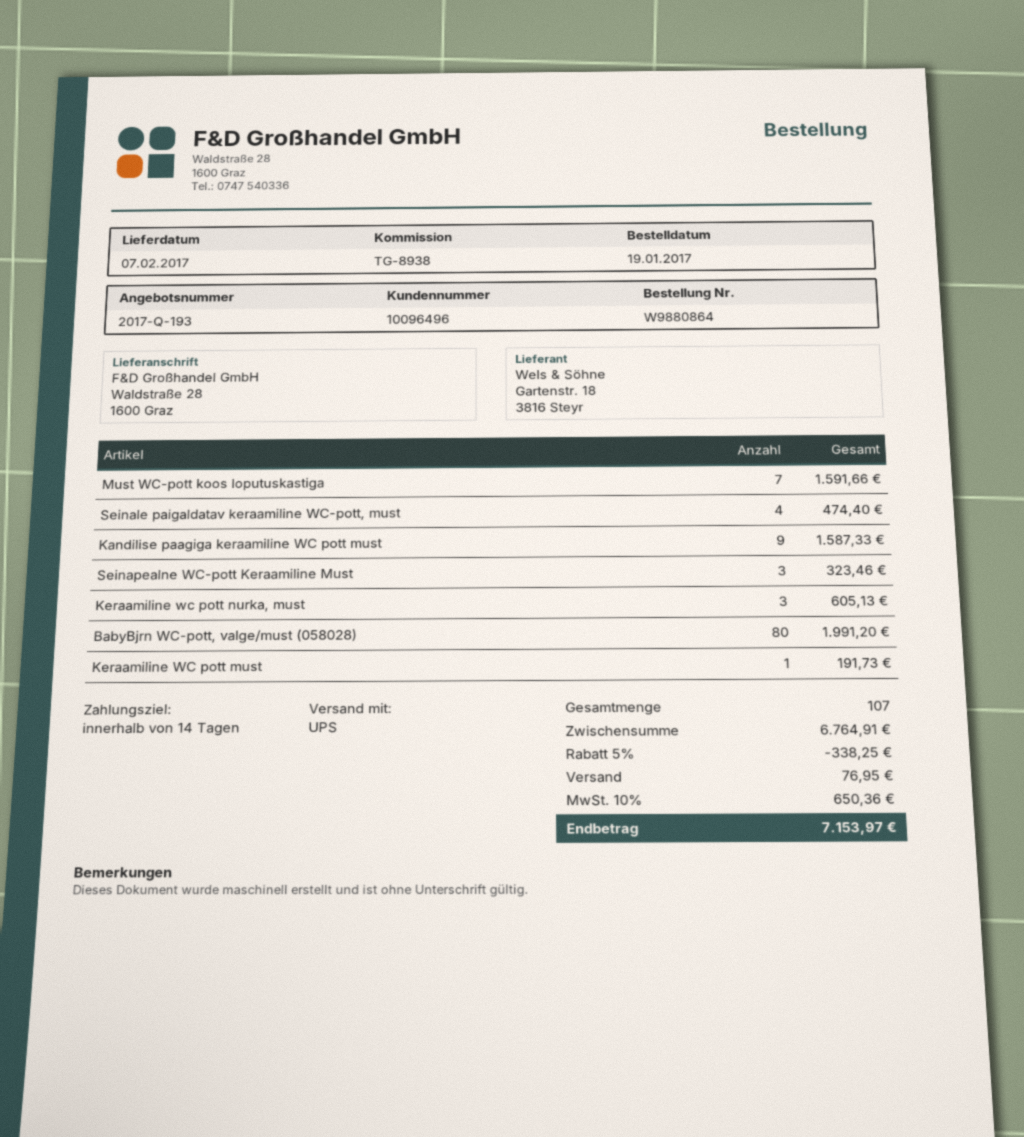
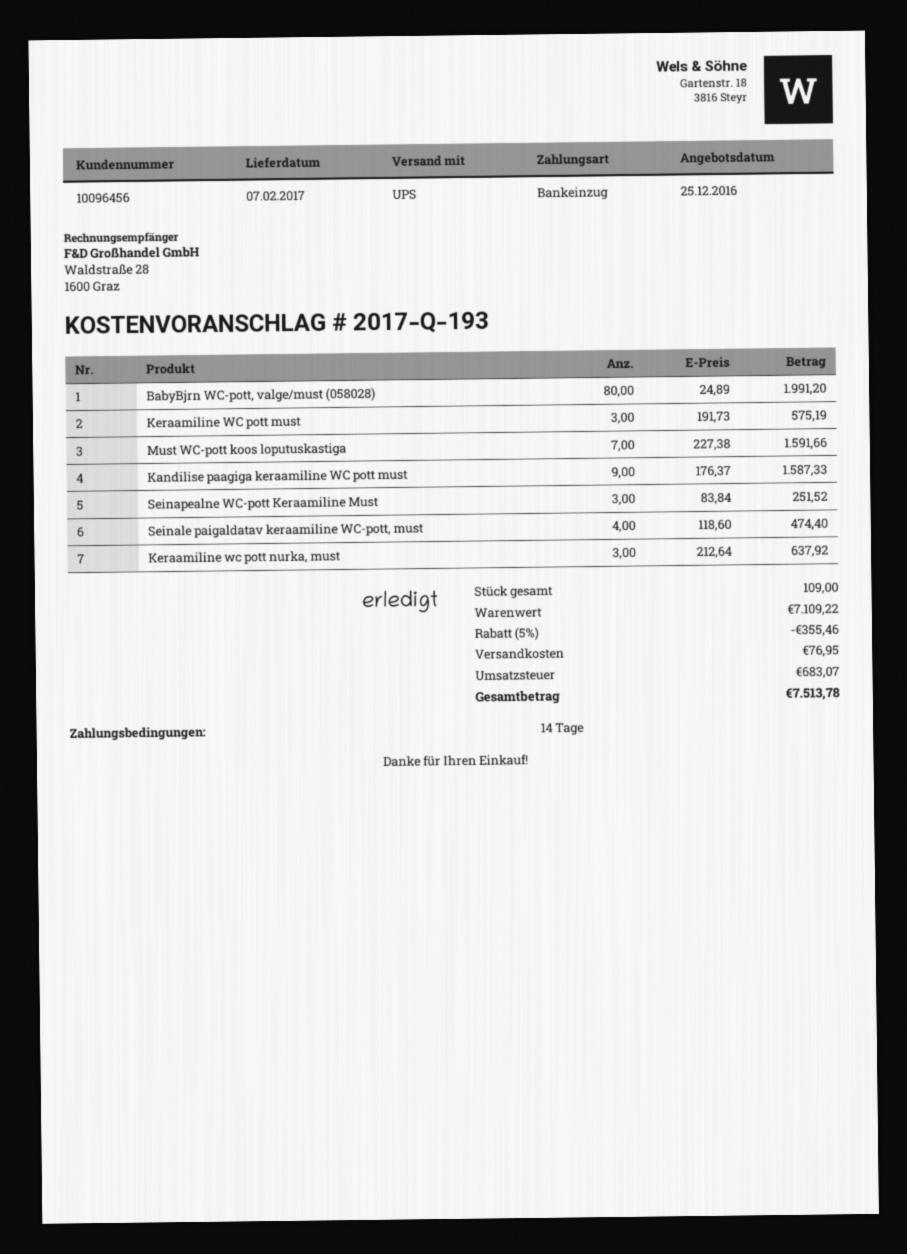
customer number: 10096496 -> 10096456
Seinapealne WC-pott Keraamiline Must: 3 for 323.46 -> 3 for 251.52
Keraamiline wc pott nurka, must: 3 for 605.13 -> 3 for 637.92
Keraamiline WC pott must: 1 for 191.73 -> 3 for 575.19
total quantity: 107 -> 109
subtotal: 6764.91 -> 7109.22
discount: 5% = 338.25 -> 5% = 355.46
tax: 650.36 -> 683.07
total: 7153.97 -> 7513.78

